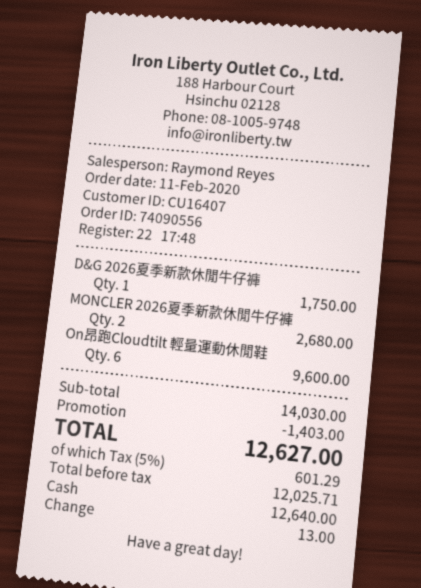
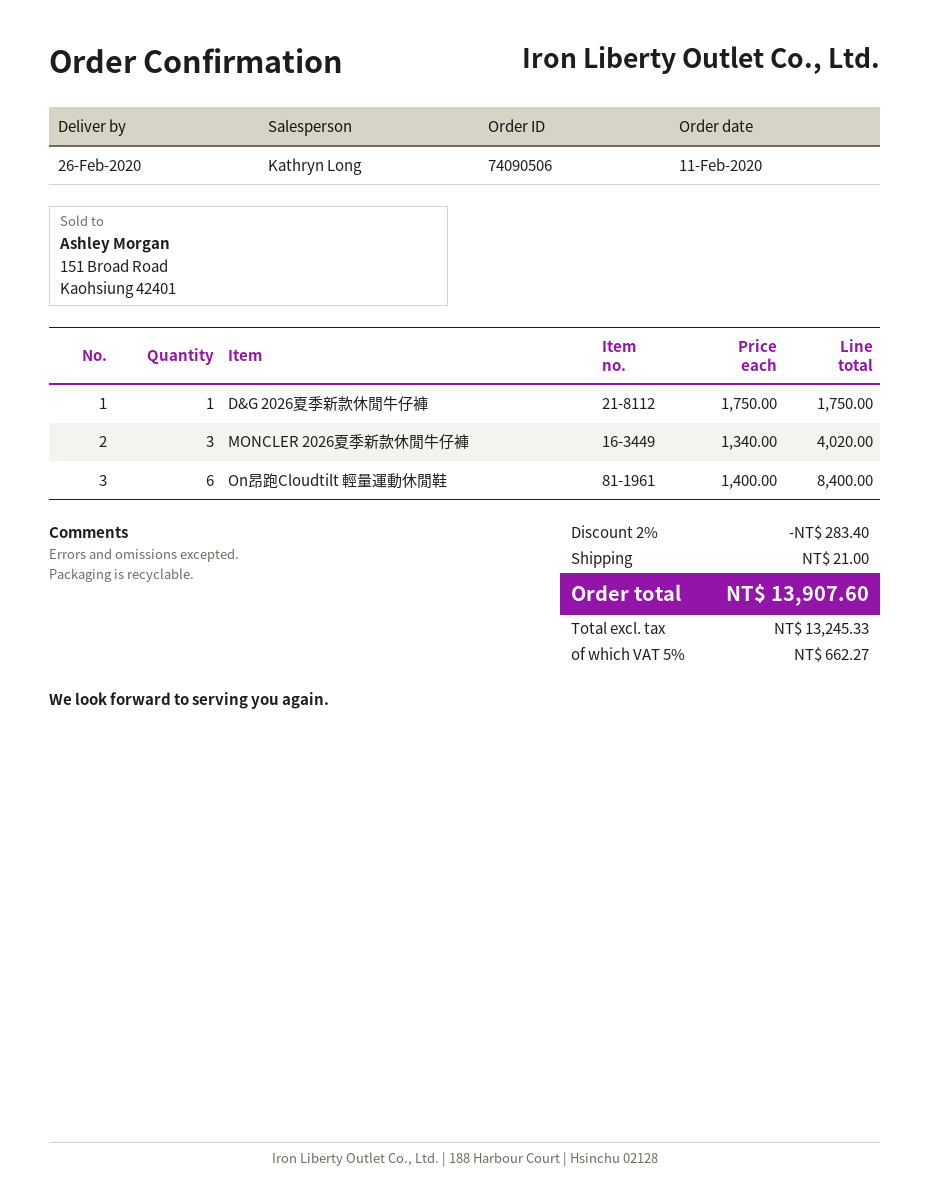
order number: 74090556 -> 74090506
sales rep: Raymond Reyes -> Kathryn Long
MONCLER 2026夏季新款休閒牛仔褲: 2 for 2680.00 -> 3 for 4020.00
On昂跑Cloudtilt 輕量運動休閒鞋: 6 for 9600.00 -> 6 for 8400.00
discount: 1403.00 -> 283.40
shipping: none -> 21.00
net: 12025.71 -> 13245.33
tax: 5% = 601.29 -> 5% = 662.27
total: 12627.00 -> 13907.60

